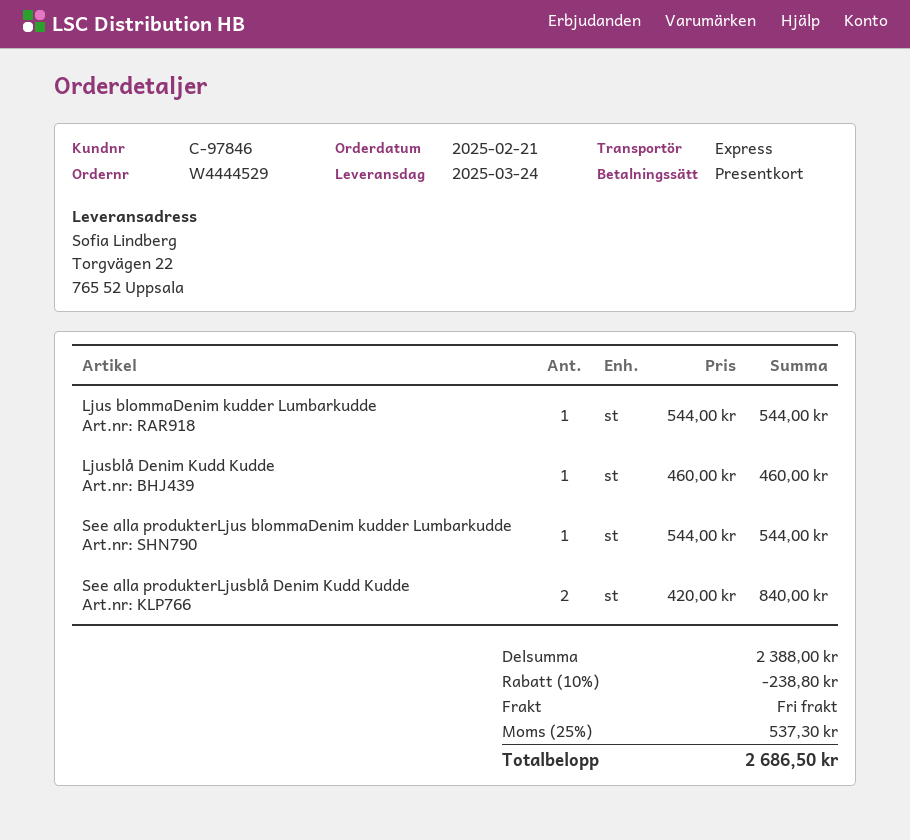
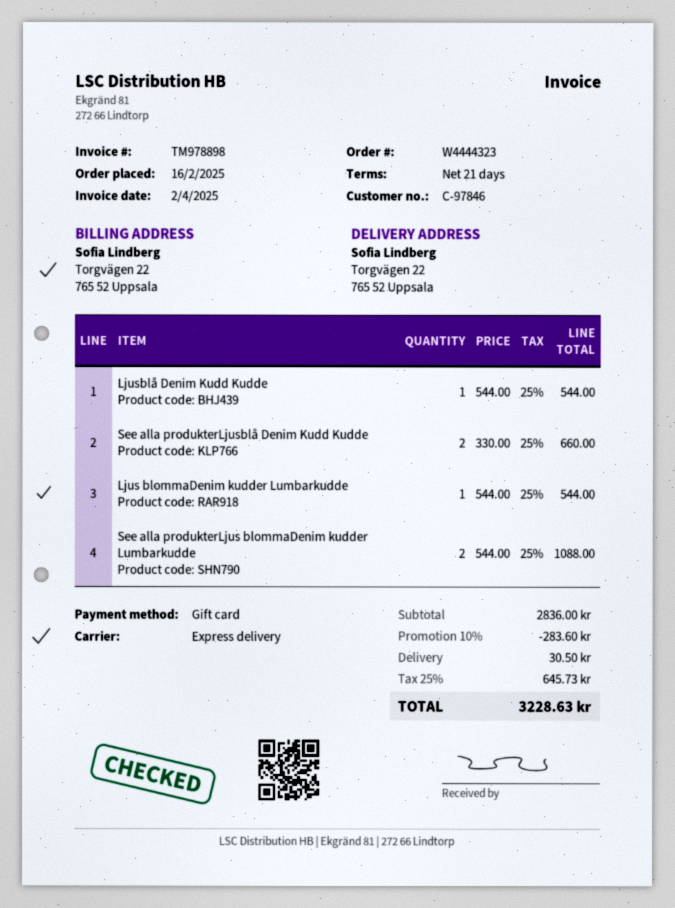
order number: W4444529 -> W4444323
order date: 2025-02-21 -> 2025-02-16
Ljusblå Denim Kudd Kudde: 1 x 460.00 = 460.00 -> 1 x 544.00 = 544.00
See alla produkterLjus blommaDenim kudder Lumbarkudde: 1 x 544.00 = 544.00 -> 2 x 544.00 = 1088.00
See alla produkterLjusblå Denim Kudd Kudde: 2 x 420.00 = 840.00 -> 2 x 330.00 = 660.00
subtotal: 2388.00 -> 2836.00
discount: 10% = 238.80 -> 10% = 283.60
shipping: 0.00 -> 30.50
tax: 25% = 537.30 -> 25% = 645.73
total: 2686.50 -> 3228.63

